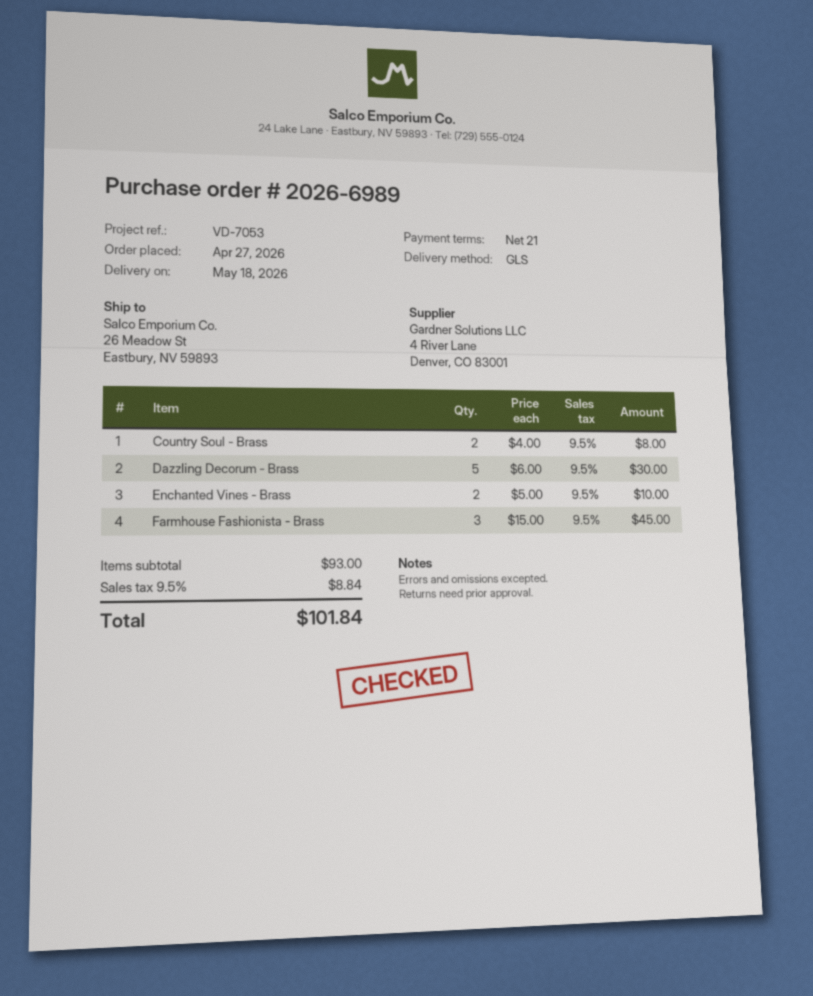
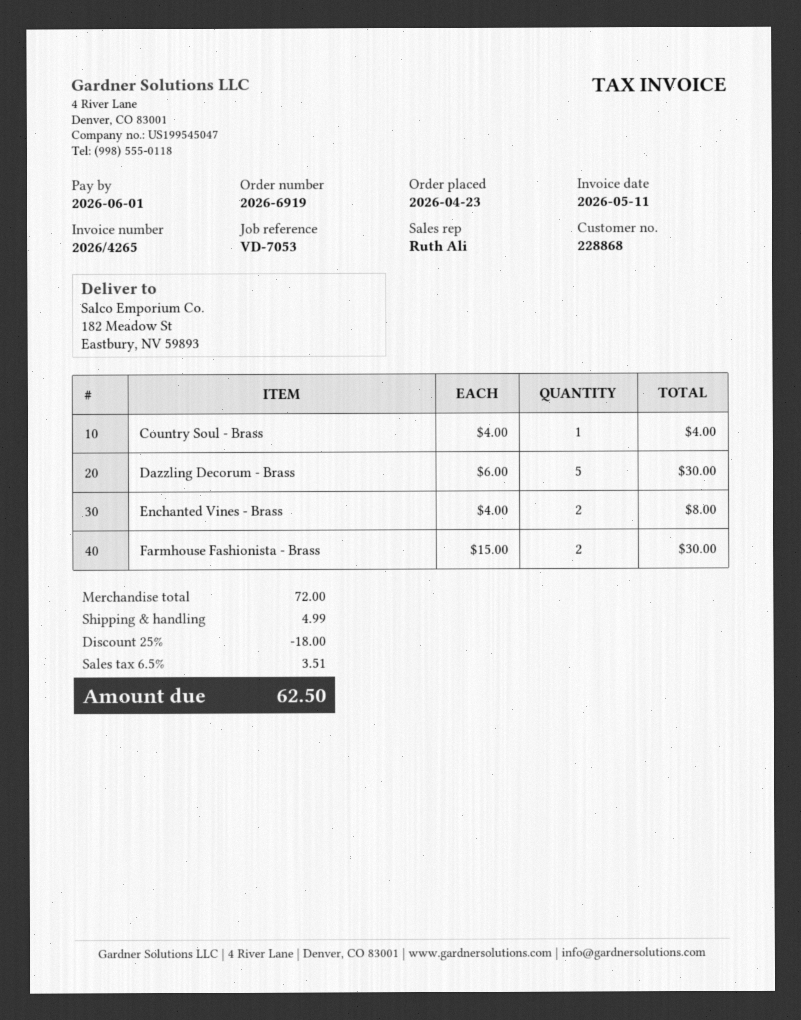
order number: 2026-6989 -> 2026-6919
order date: 2026-04-27 -> 2026-04-23
ship to: 26 Meadow St, Eastbury, NV 59893 -> 182 Meadow St, Eastbury, NV 59893
Country Soul - Brass: 2 x 4.00 = 8.00 -> 1 x 4.00 = 4.00
Enchanted Vines - Brass: 2 x 5.00 = 10.00 -> 2 x 4.00 = 8.00
Farmhouse Fashionista - Brass: 3 x 15.00 = 45.00 -> 2 x 15.00 = 30.00
subtotal: 93.00 -> 72.00
discount: none -> 25% = 18.00
shipping: none -> 4.99
tax: 9.5% = 8.84 -> 6.5% = 3.51
total: 101.84 -> 62.50

